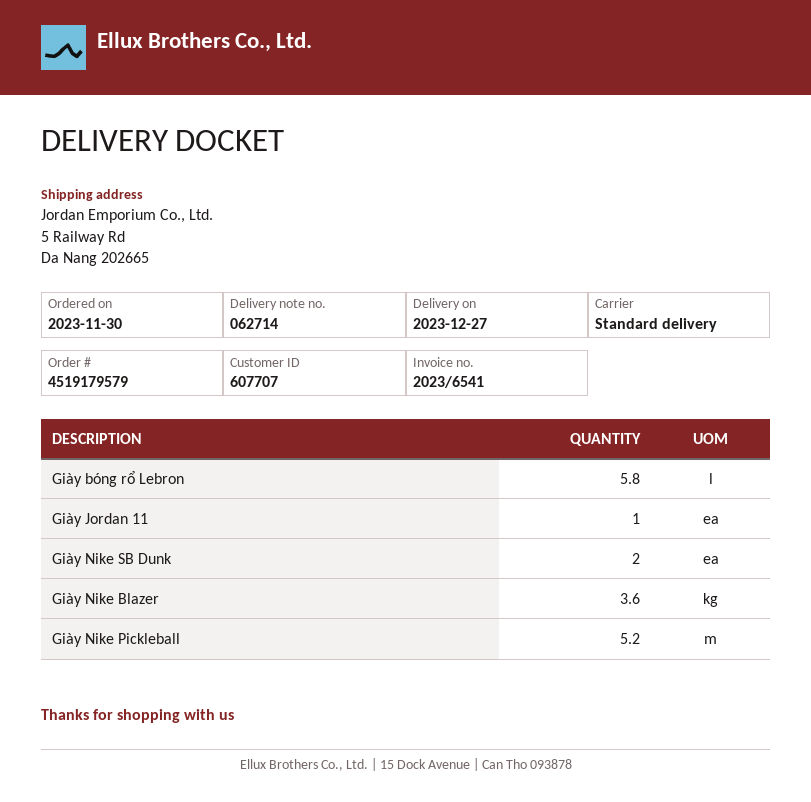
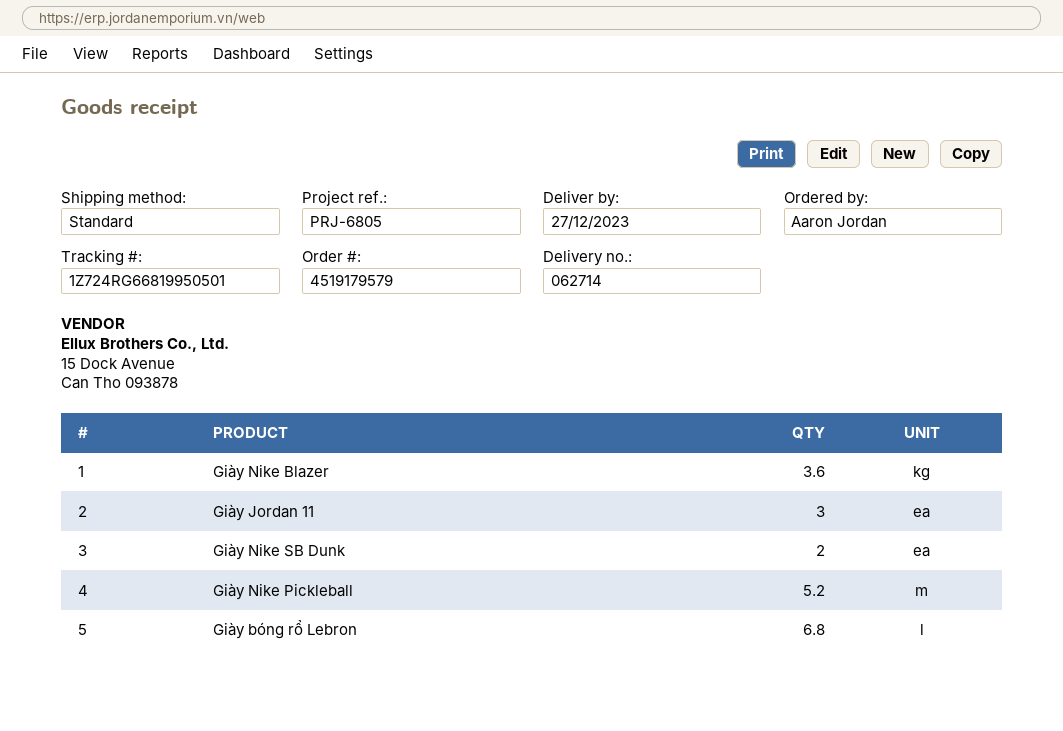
Giày bóng rổ Lebron: 5.8 -> 6.8
Giày Jordan 11: 1 -> 3

